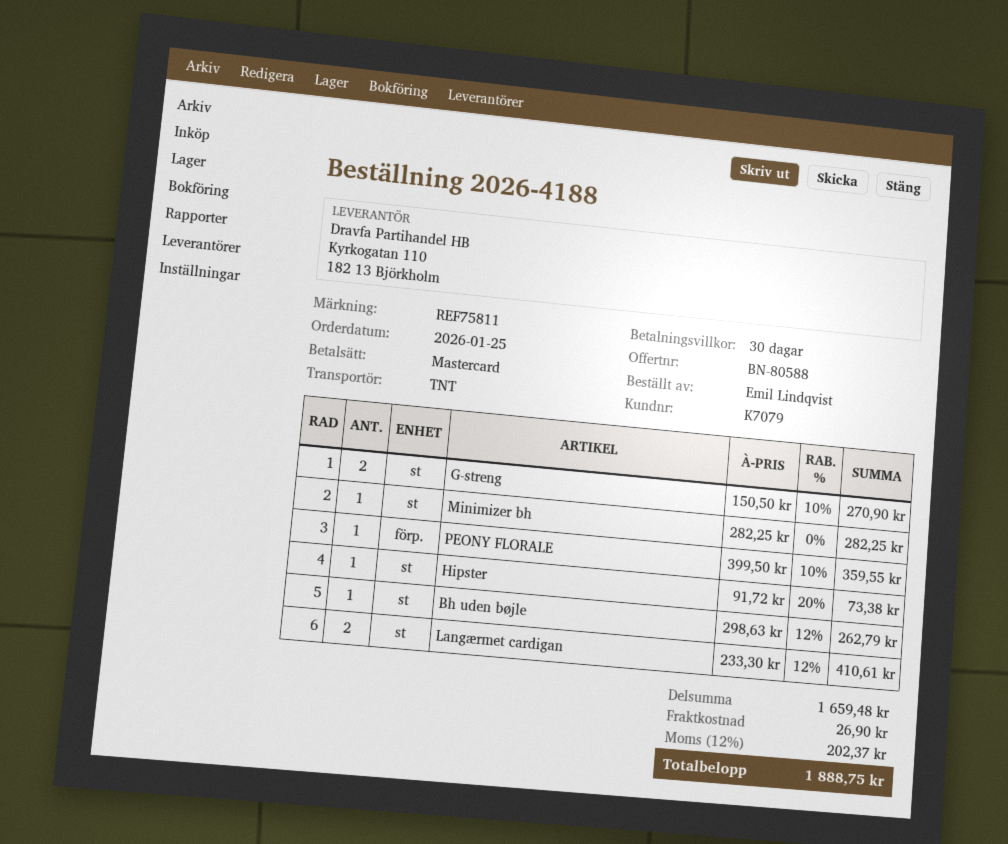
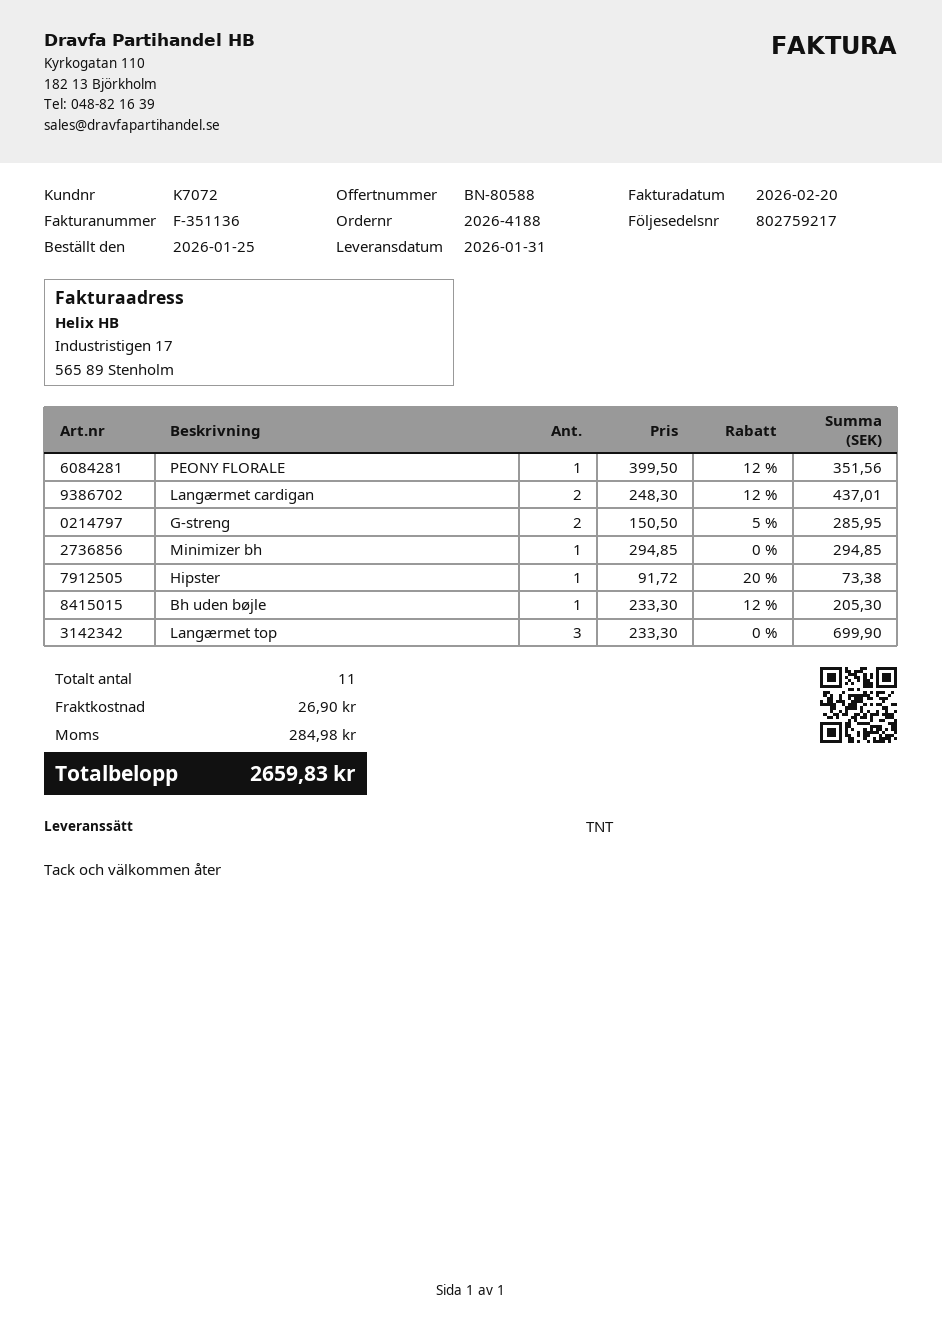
customer number: K7079 -> K7072
G-streng: 2 x 150.50 - 10% = 270.90 -> 2 x 150.50 - 5% = 285.95
Minimizer bh: 1 x 282.25 = 282.25 -> 1 x 294.85 = 294.85
PEONY FLORALE: 1 x 399.50 - 10% = 359.55 -> 1 x 399.50 - 12% = 351.56
Bh uden bøjle: 1 x 298.63 - 12% = 262.79 -> 1 x 233.30 - 12% = 205.30
Langærmet cardigan: 2 x 233.30 - 12% = 410.61 -> 2 x 248.30 - 12% = 437.01
Langærmet top: none -> 3 x 233.30 = 699.90
tax: 202.37 -> 284.98
total: 1888.75 -> 2659.83

